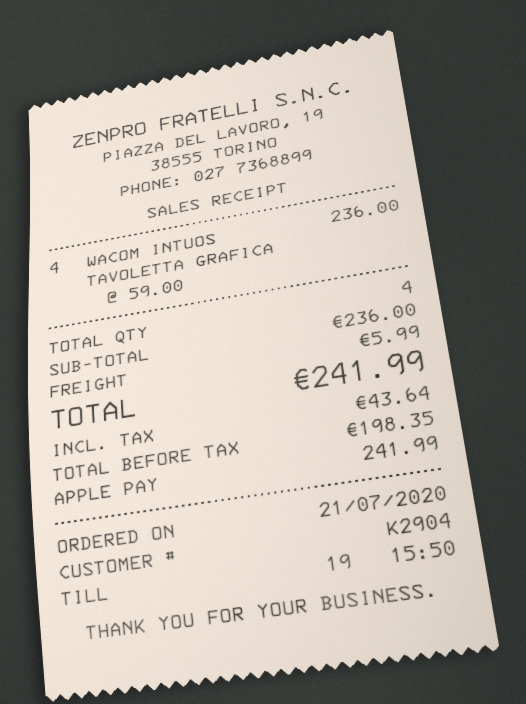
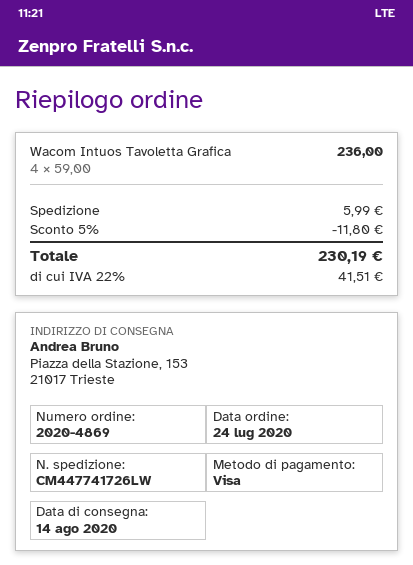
order date: 2020-07-21 -> 2020-07-24
payment method: Apple Pay -> Visa
discount: none -> 5% = 11.80
tax: 43.64 -> 41.51
total: 241.99 -> 230.19

